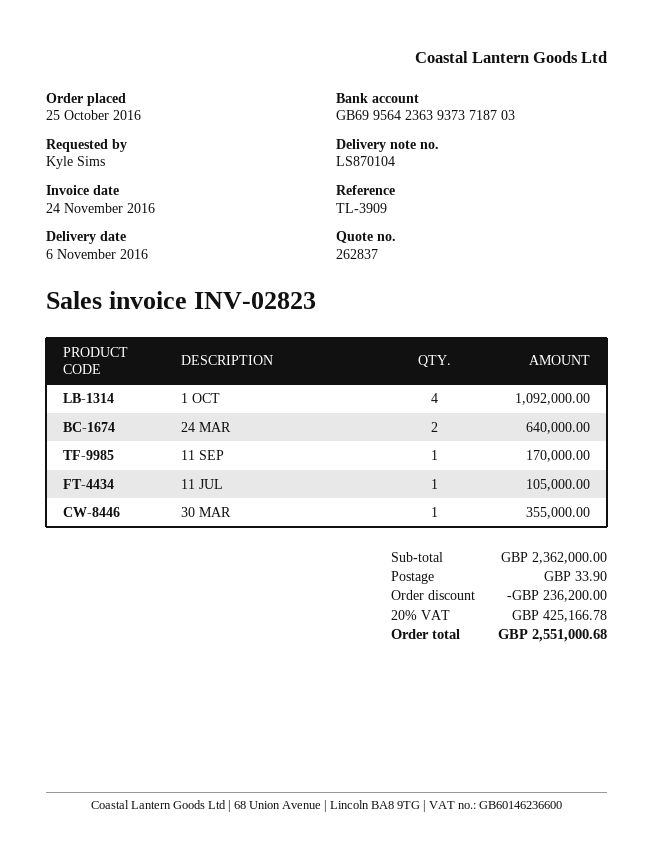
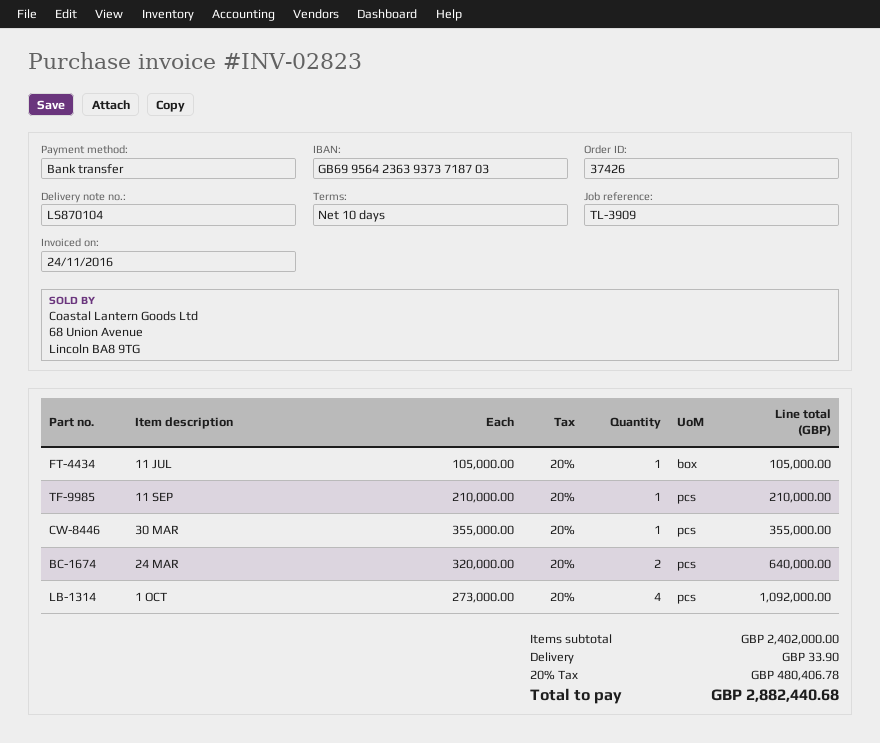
11 SEP: 1 for 170000.00 -> 1 for 210000.00
subtotal: 2362000.00 -> 2402000.00
discount: 236200.00 -> none
tax: 20% = 425166.78 -> 20% = 480406.78
total: 2551000.68 -> 2882440.68

